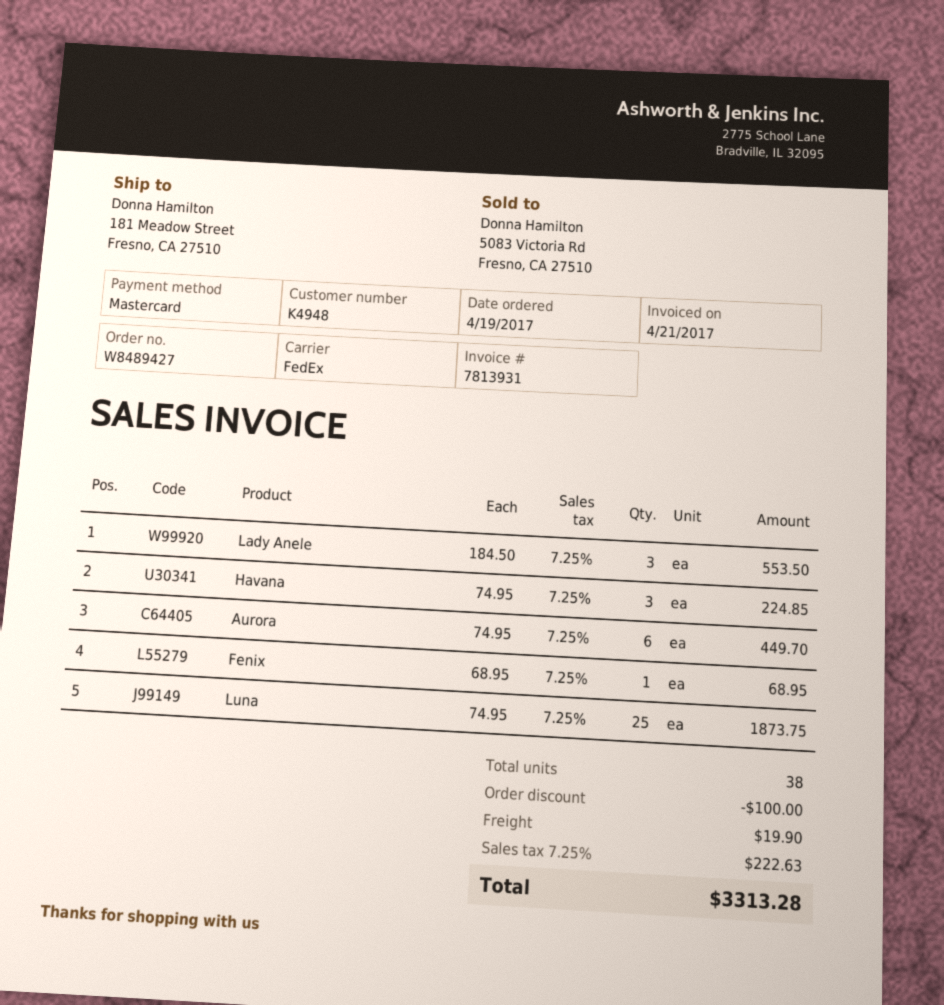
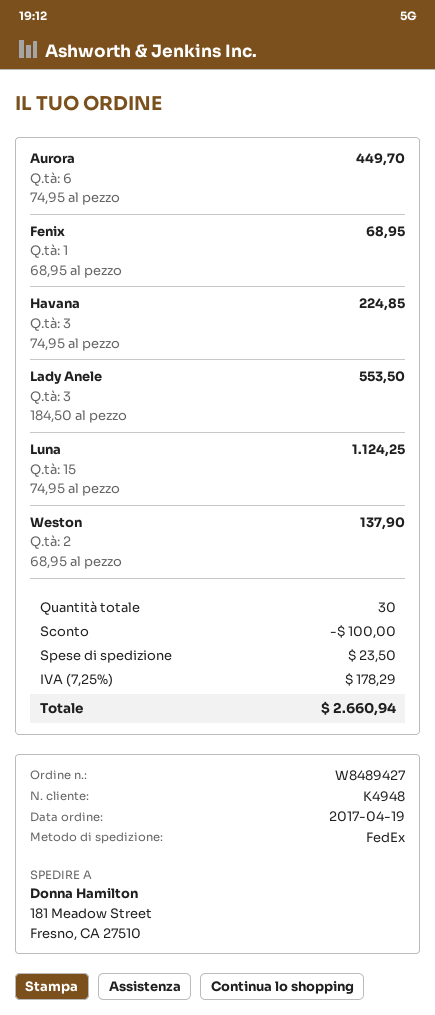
Luna: 25 x 74.95 = 1873.75 -> 15 x 74.95 = 1124.25
Weston: none -> 2 x 68.95 = 137.90
total quantity: 38 -> 30
shipping: 19.90 -> 23.50
tax: 7.25% = 222.63 -> 7.25% = 178.29
total: 3313.28 -> 2660.94

